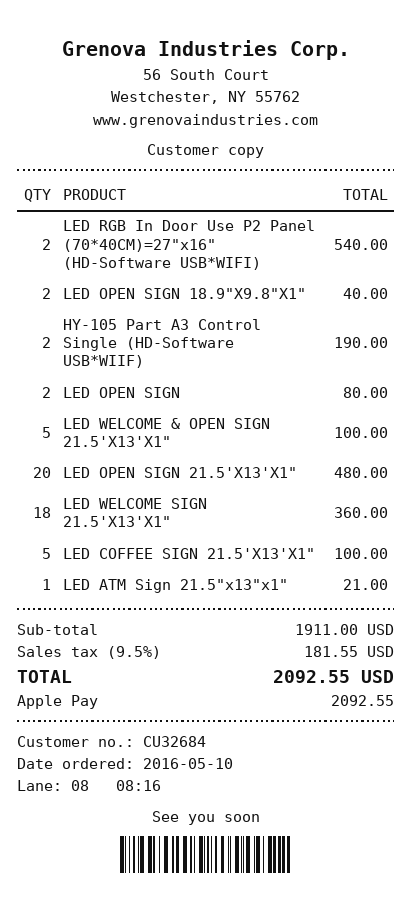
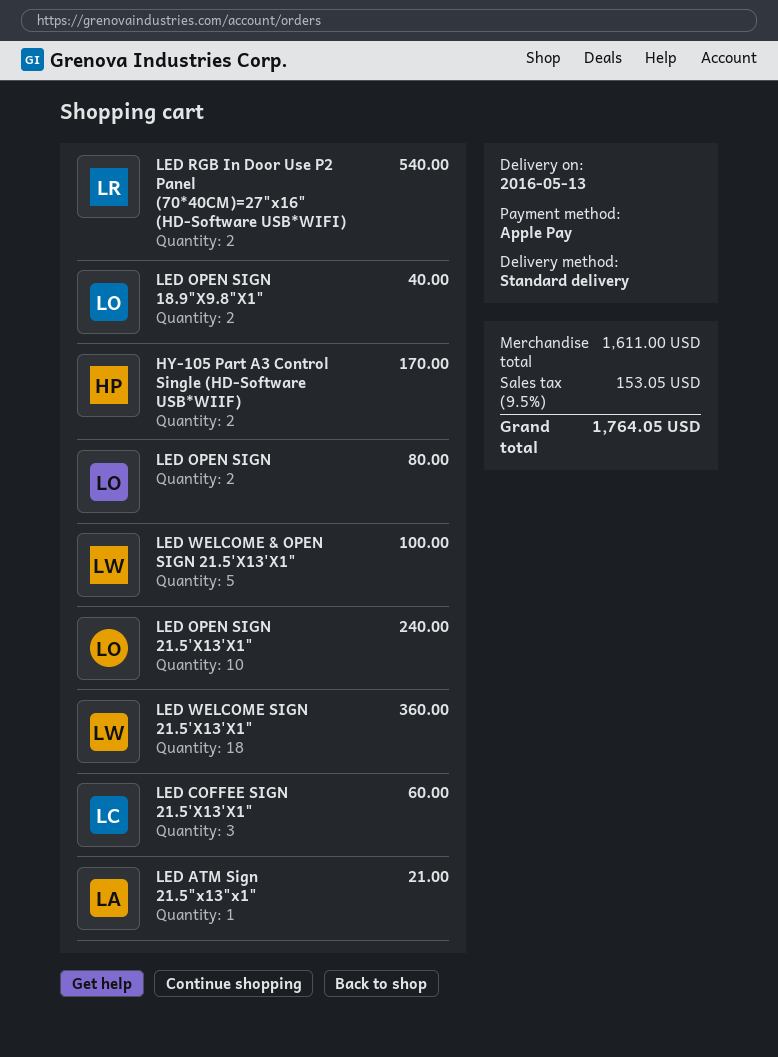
HY-105 Part A3 Control Single (HD-Software USB*WIIF): 2 for 190.00 -> 2 for 170.00
LED OPEN SIGN 21.5'X13'X1": 20 for 480.00 -> 10 for 240.00
LED COFFEE SIGN 21.5'X13'X1": 5 for 100.00 -> 3 for 60.00
subtotal: 1911.00 -> 1611.00
tax: 9.5% = 181.55 -> 9.5% = 153.05
total: 2092.55 -> 1764.05

